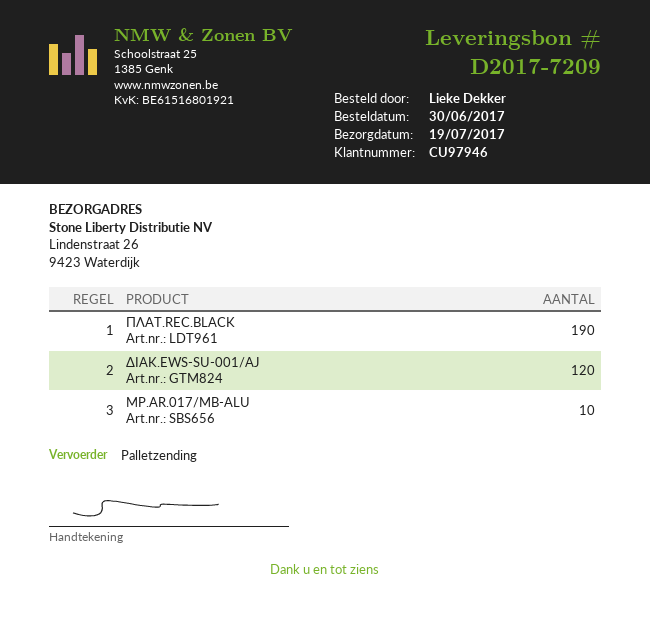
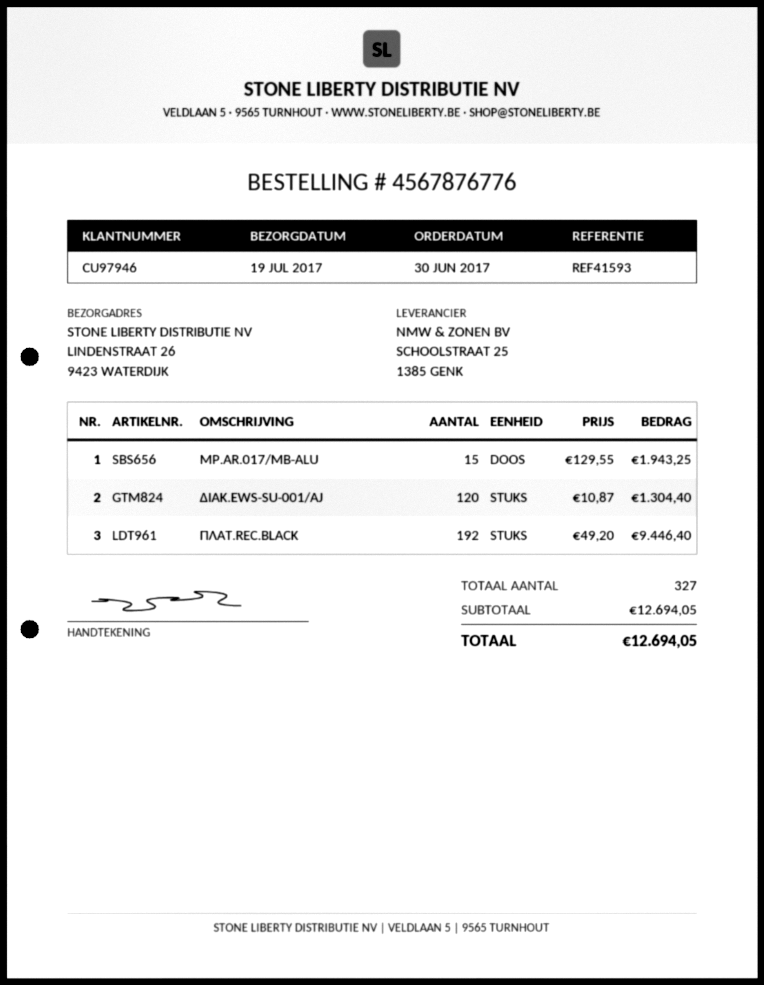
ΠΛΑΤ.REC.BLACK: 190 -> 192
MP.AR.017/MB-ALU: 10 -> 15

